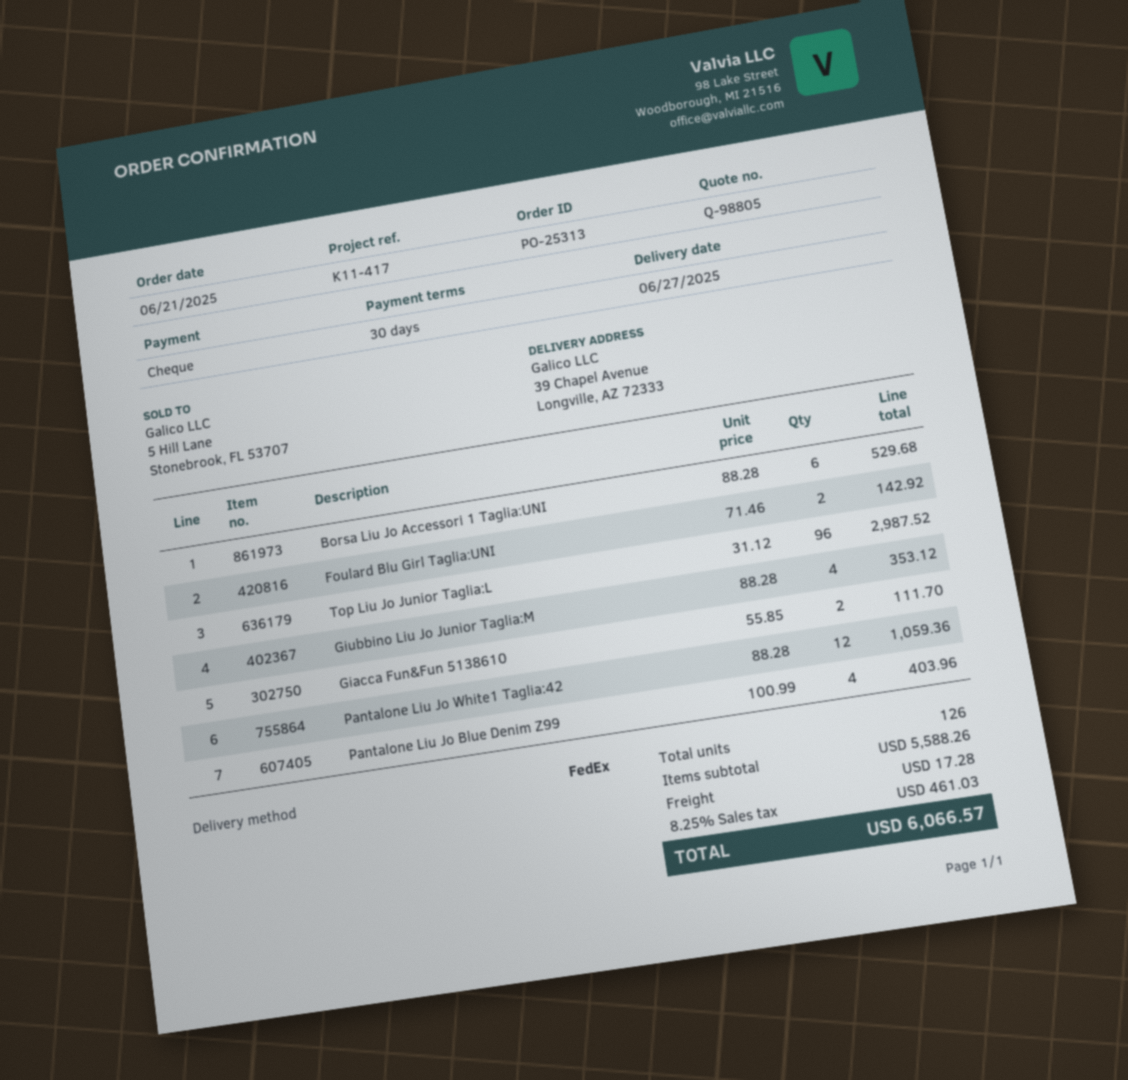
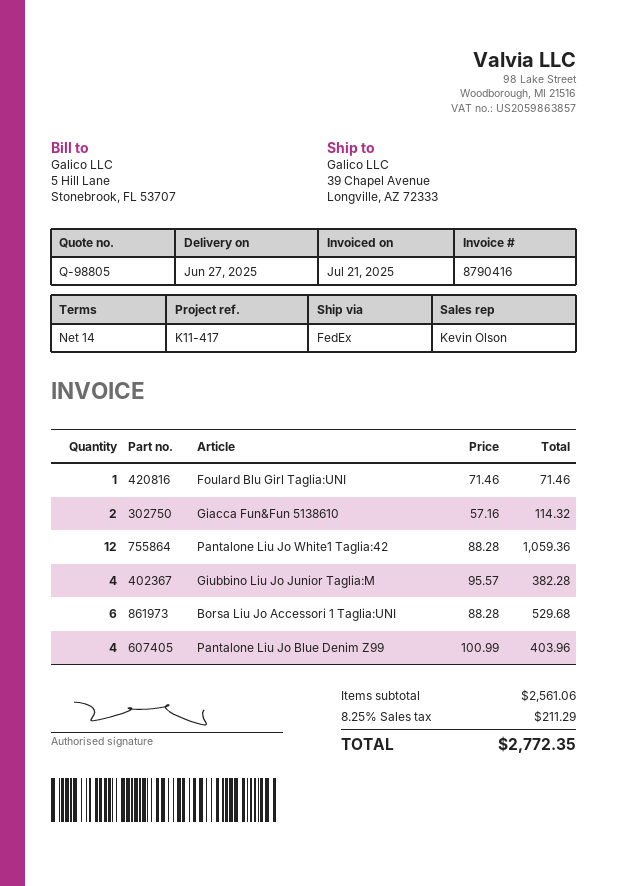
payment terms: 30 days -> 14 days
Foulard Blu Girl Taglia:UNI: 2 x 71.46 = 142.92 -> 1 x 71.46 = 71.46
Top Liu Jo Junior Taglia:L: 96 x 31.12 = 2987.52 -> none
Giubbino Liu Jo Junior Taglia:M: 4 x 88.28 = 353.12 -> 4 x 95.57 = 382.28
Giacca Fun&Fun 5138610: 2 x 55.85 = 111.70 -> 2 x 57.16 = 114.32
subtotal: 5588.26 -> 2561.06
shipping: 17.28 -> none
tax: 8.25% = 461.03 -> 8.25% = 211.29
total: 6066.57 -> 2772.35

